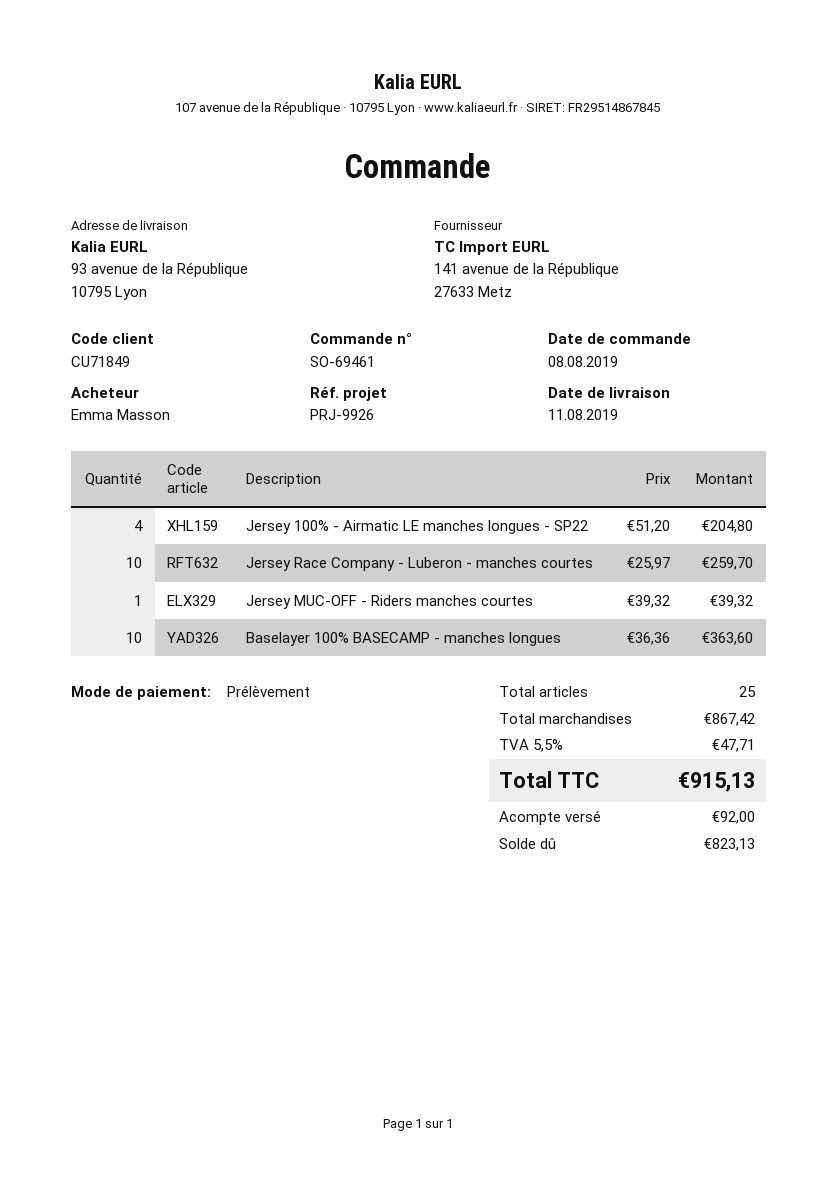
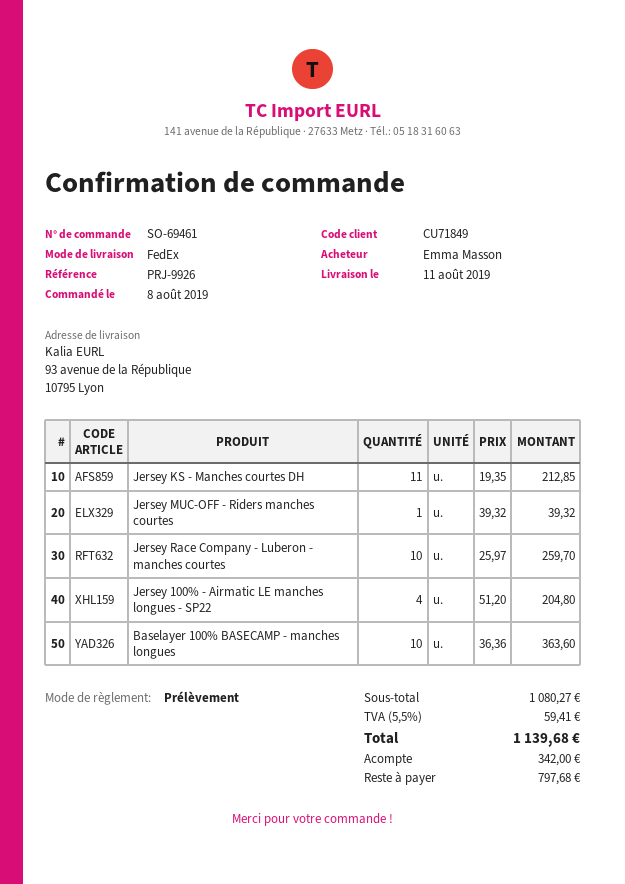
Jersey KS - Manches courtes DH: none -> 11 x 19.35 = 212.85
subtotal: 867.42 -> 1080.27
tax: 5.5% = 47.71 -> 5.5% = 59.41
total: 915.13 -> 1139.68
deposit: 92.00 -> 342.00
balance: 823.13 -> 797.68

